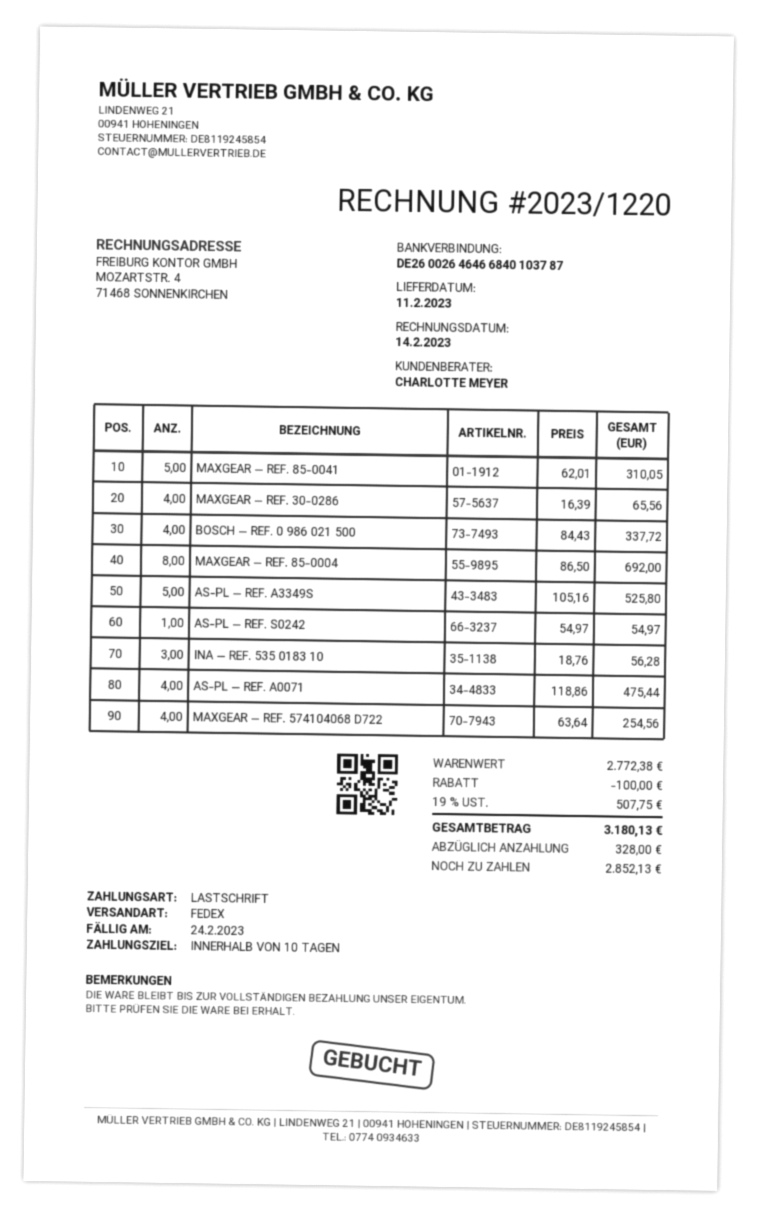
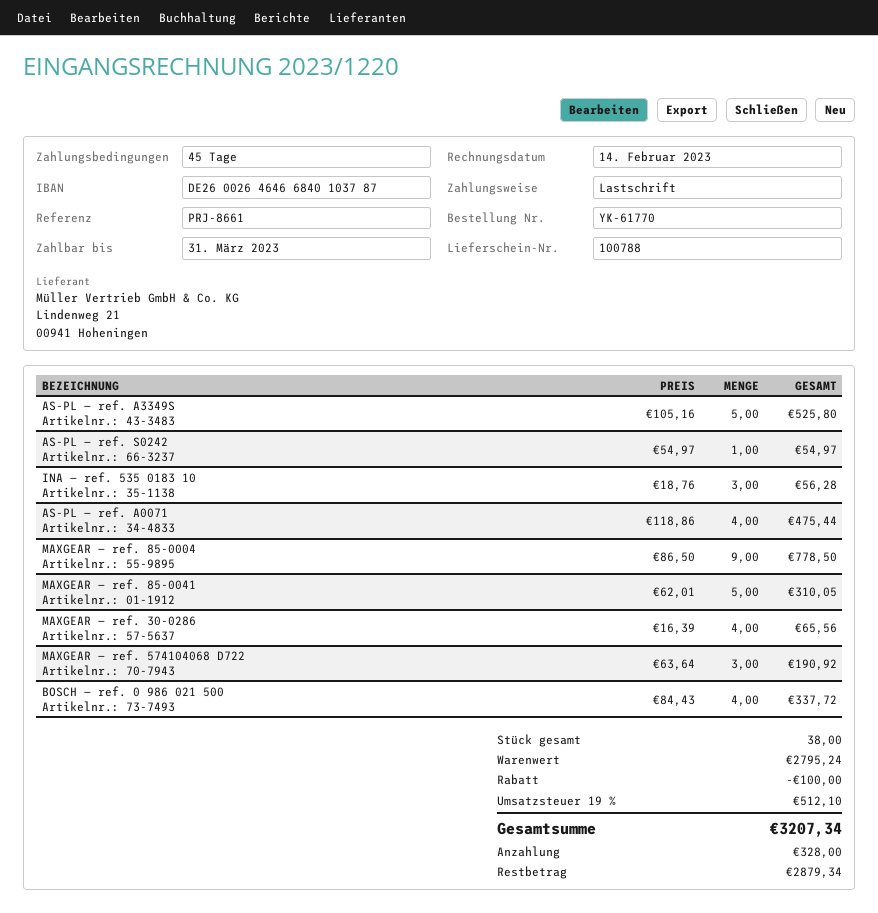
payment terms: 10 days -> 45 days
due date: 2023-02-24 -> 2023-03-31
MAXGEAR — REF. 85-0004: 8 x 86.50 = 692.00 -> 9 x 86.50 = 778.50
MAXGEAR — REF. 574104068 D722: 4 x 63.64 = 254.56 -> 3 x 63.64 = 190.92
subtotal: 2772.38 -> 2795.24
tax: 19% = 507.75 -> 19% = 512.10
total: 3180.13 -> 3207.34
balance: 2852.13 -> 2879.34

